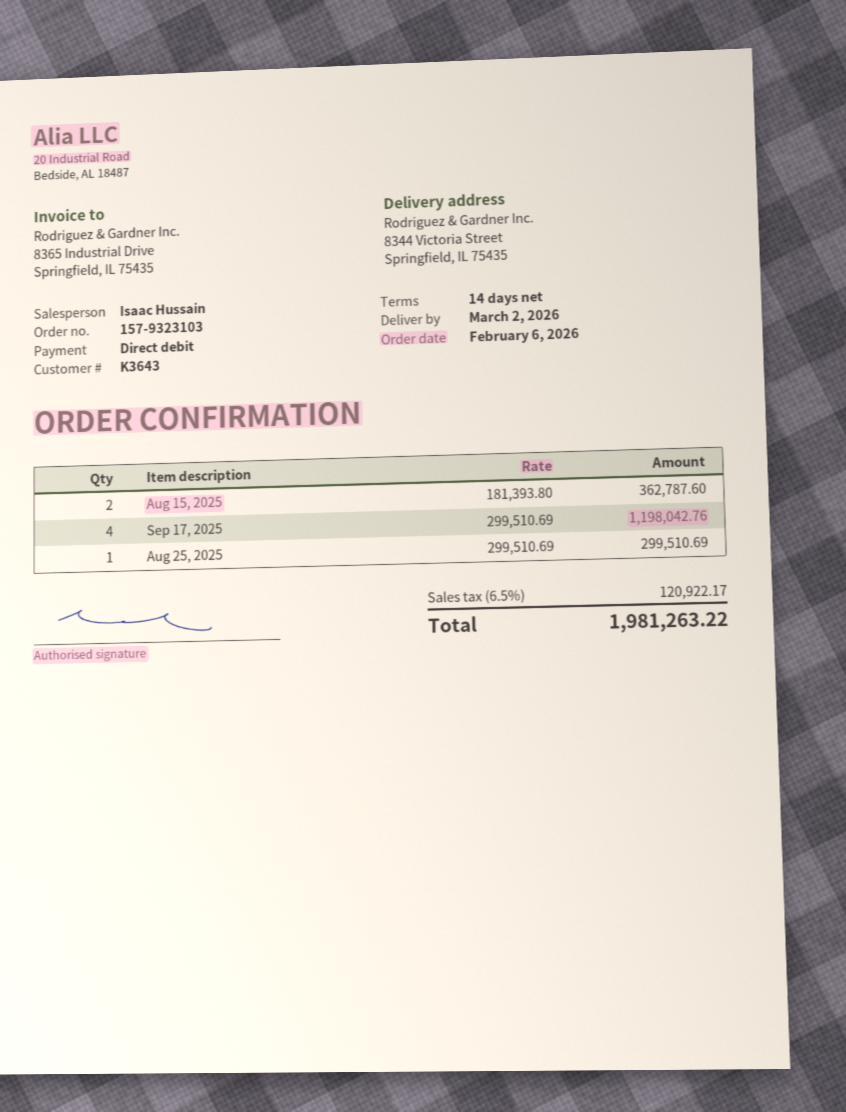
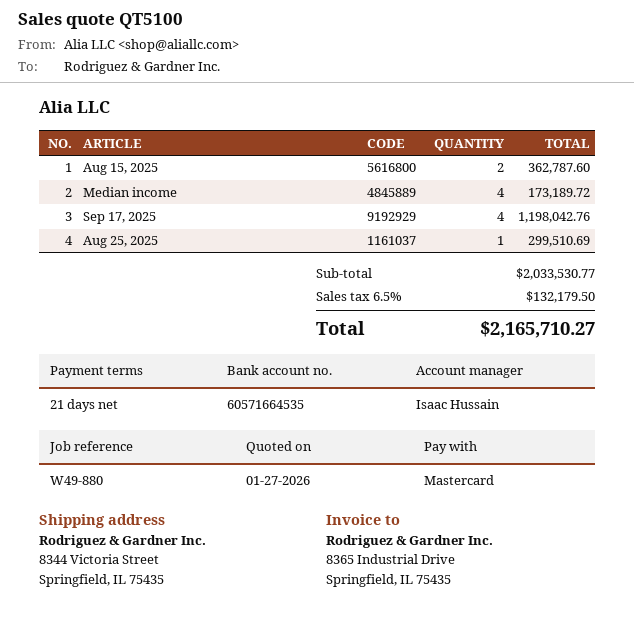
payment terms: 14 days -> 21 days
payment method: direct debit -> Mastercard
Median income: none -> 4 for 173189.72
tax: 6.5% = 120922.17 -> 6.5% = 132179.50
total: 1981263.22 -> 2165710.27

